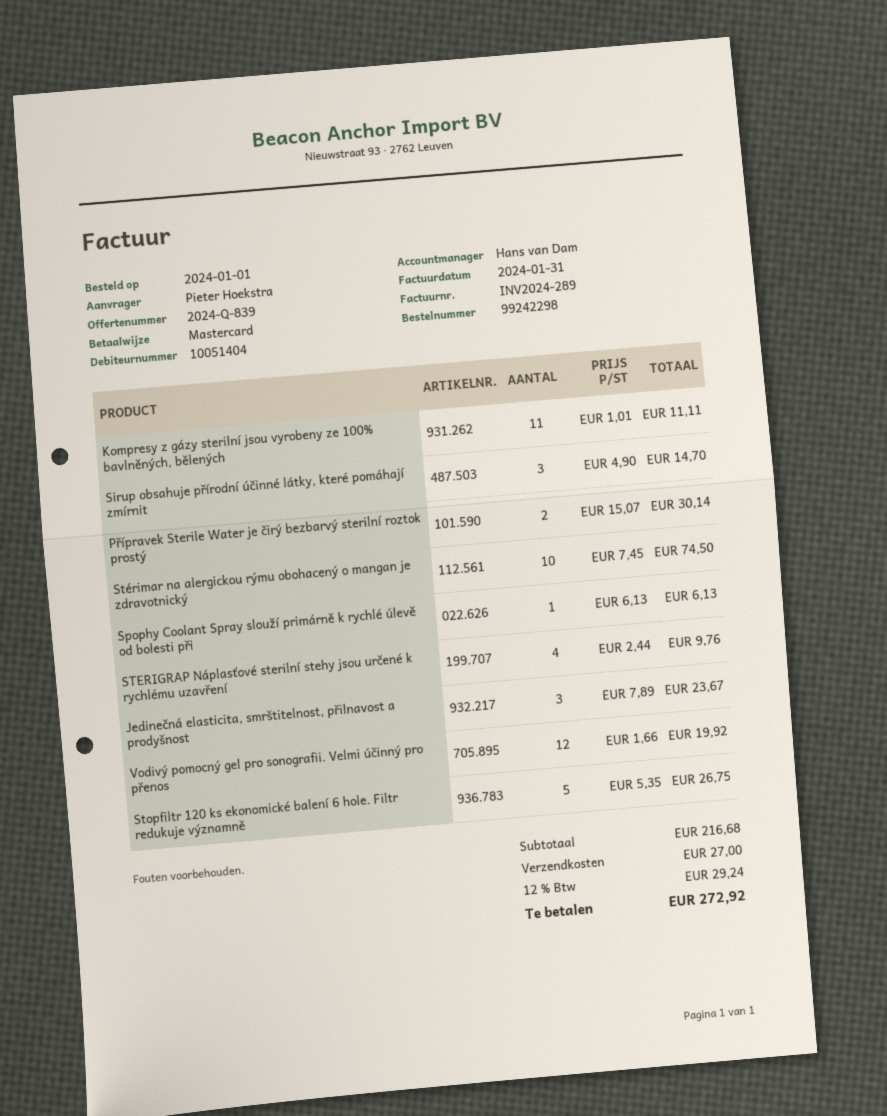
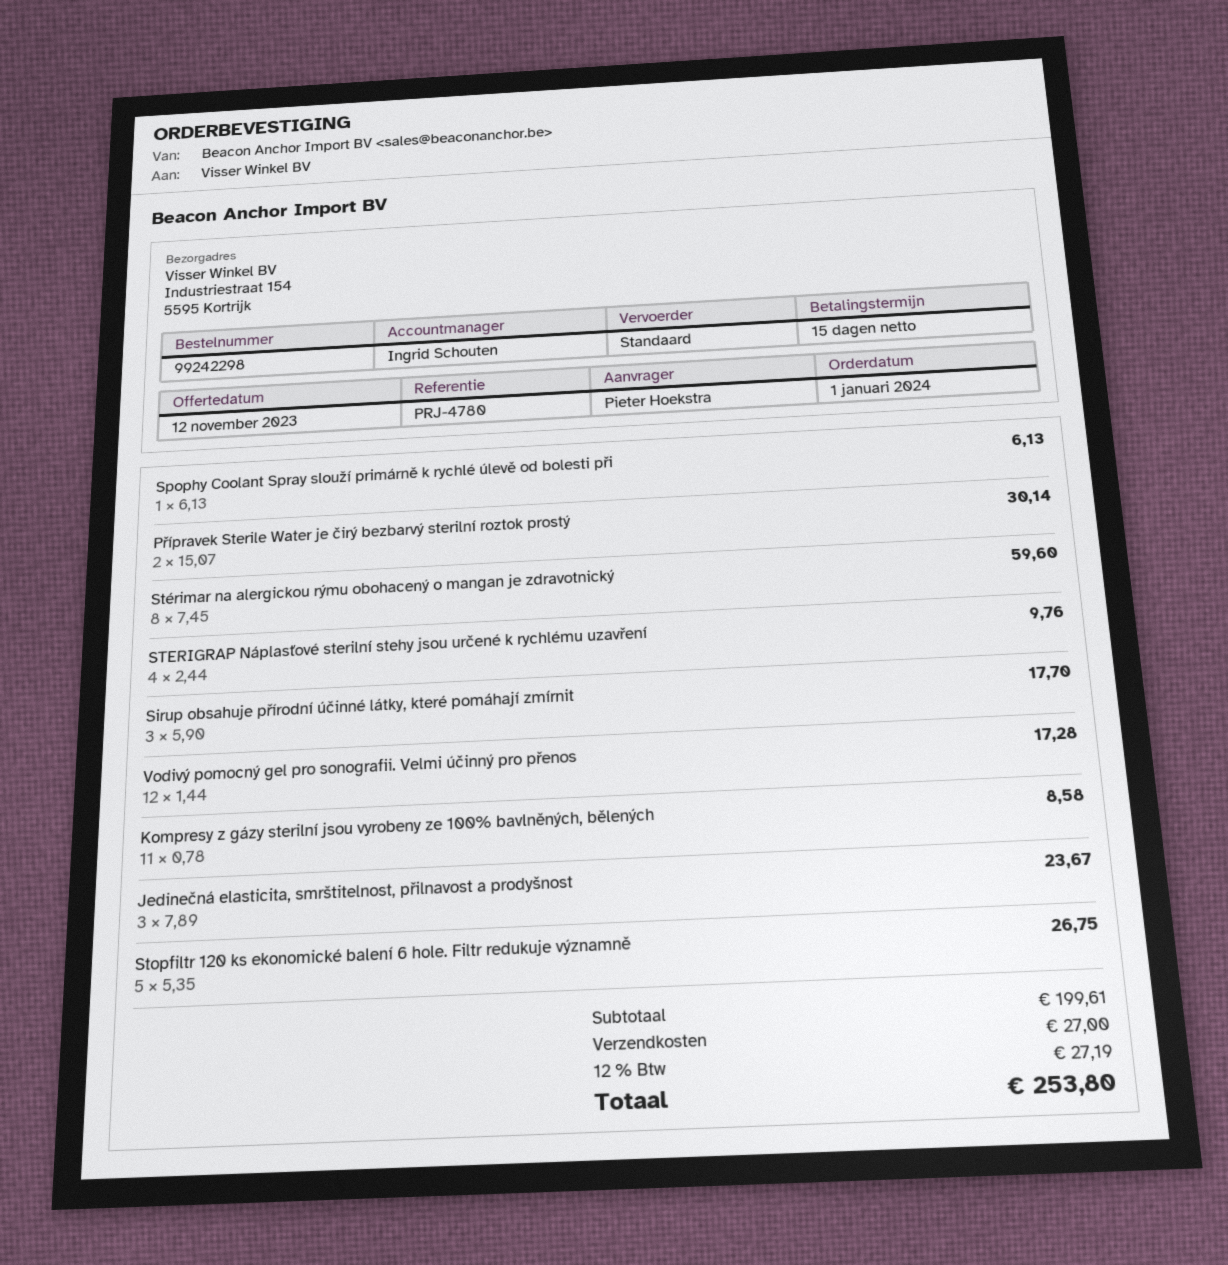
sales rep: Hans van Dam -> Ingrid Schouten
Kompresy z gázy sterilní jsou vyrobeny ze 100% bavlněných, bělených: 11 x 1.01 = 11.11 -> 11 x 0.78 = 8.58
Sirup obsahuje přírodní účinné látky, které pomáhají zmírnit: 3 x 4.90 = 14.70 -> 3 x 5.90 = 17.70
Stérimar na alergickou rýmu obohacený o mangan je zdravotnický: 10 x 7.45 = 74.50 -> 8 x 7.45 = 59.60
Vodivý pomocný gel pro sonografii. Velmi účinný pro přenos: 12 x 1.66 = 19.92 -> 12 x 1.44 = 17.28
subtotal: 216.68 -> 199.61
tax: 12% = 29.24 -> 12% = 27.19
total: 272.92 -> 253.80

